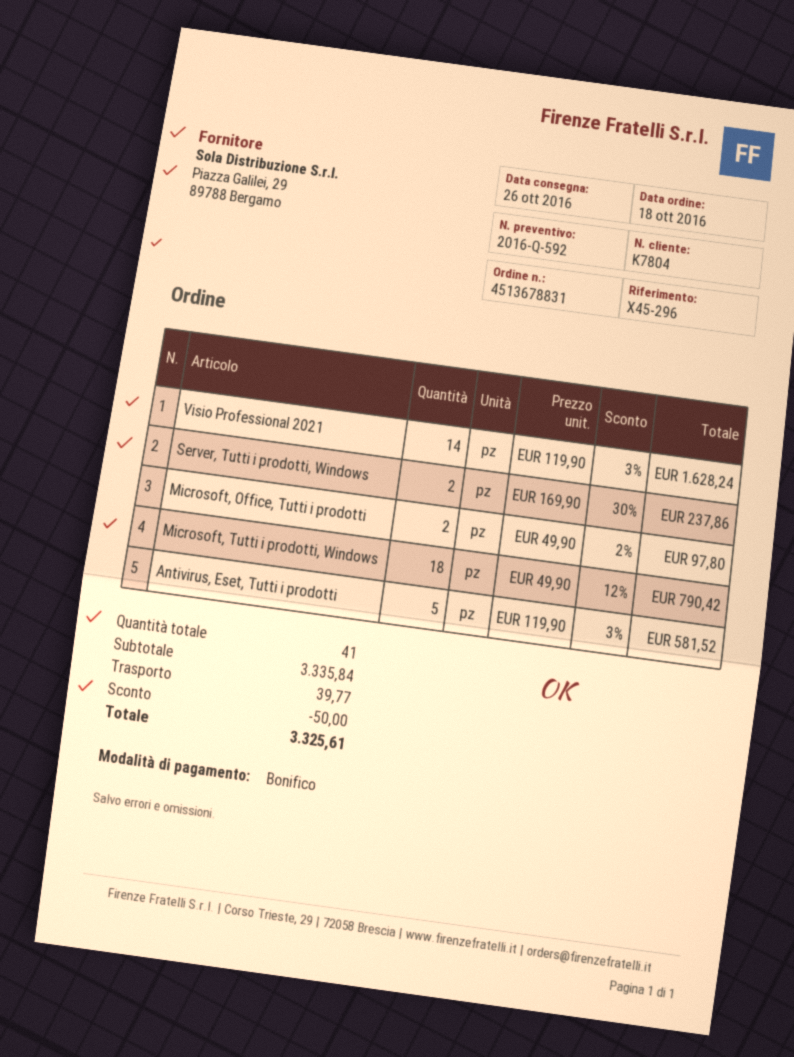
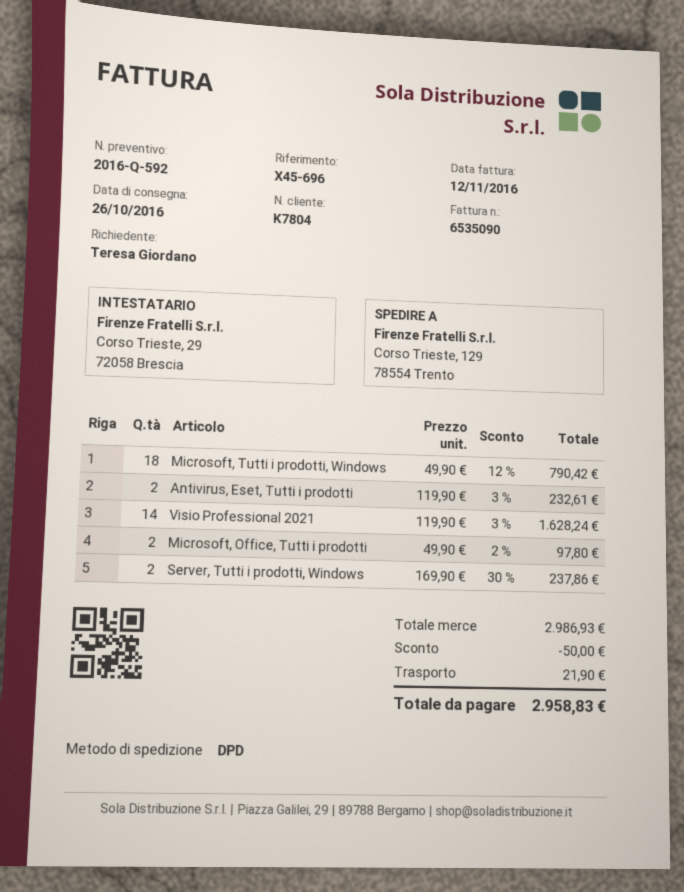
reference: X45-296 -> X45-696
Antivirus, Eset, Tutti i prodotti: 5 x 119.90 - 3% = 581.52 -> 2 x 119.90 - 3% = 232.61
subtotal: 3335.84 -> 2986.93
shipping: 39.77 -> 21.90
total: 3325.61 -> 2958.83

